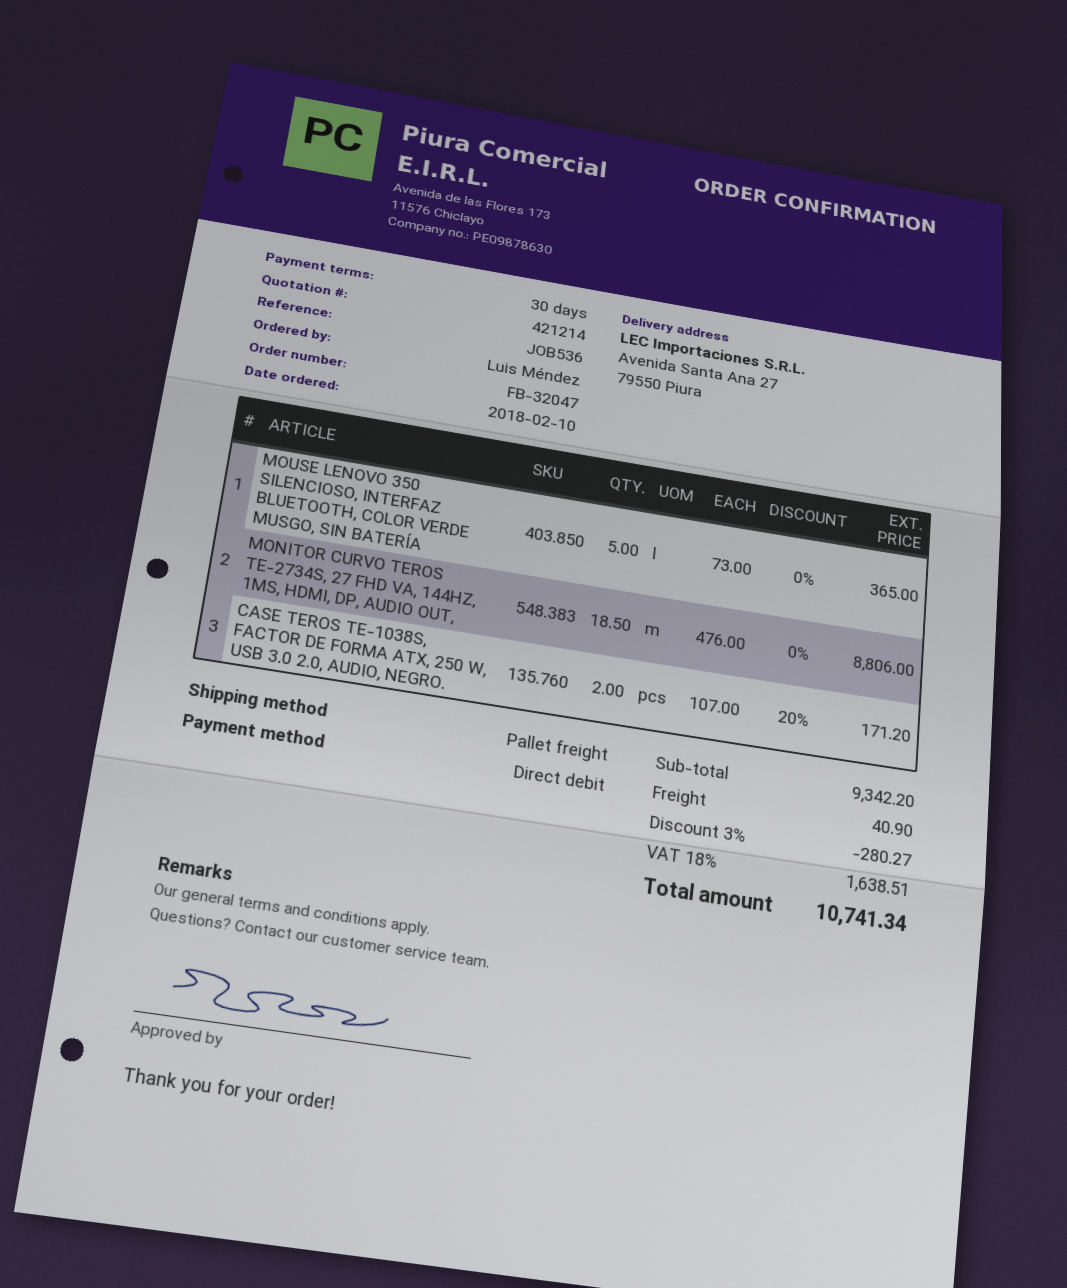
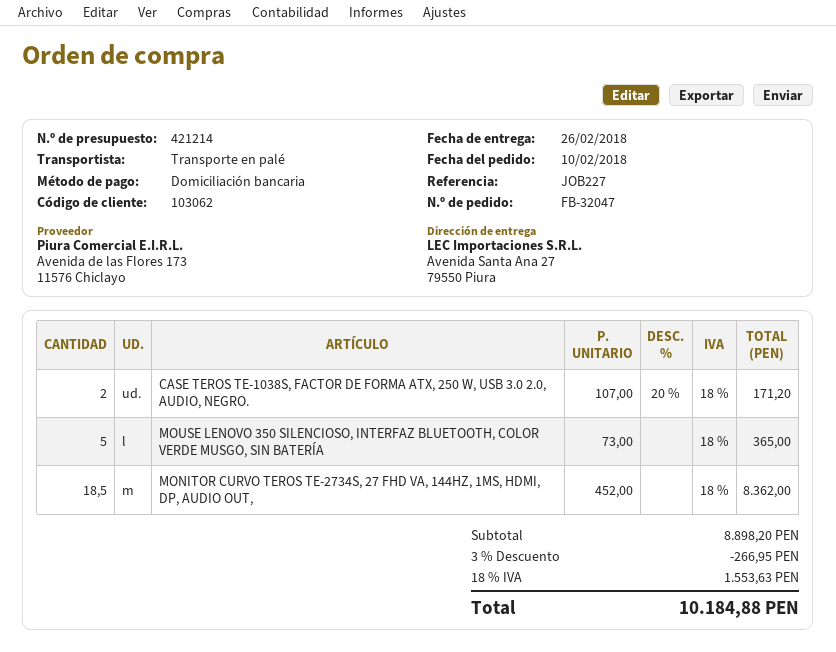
reference: JOB536 -> JOB227
MONITOR CURVO TEROS TE-2734S, 27 FHD VA, 144HZ, 1MS, HDMI, DP, AUDIO OUT,: 18.5 x 476.00 = 8806.00 -> 18.5 x 452.00 = 8362.00
subtotal: 9342.20 -> 8898.20
discount: 3% = 280.27 -> 3% = 266.95
shipping: 40.90 -> none
tax: 18% = 1638.51 -> 18% = 1553.63
total: 10741.34 -> 10184.88

